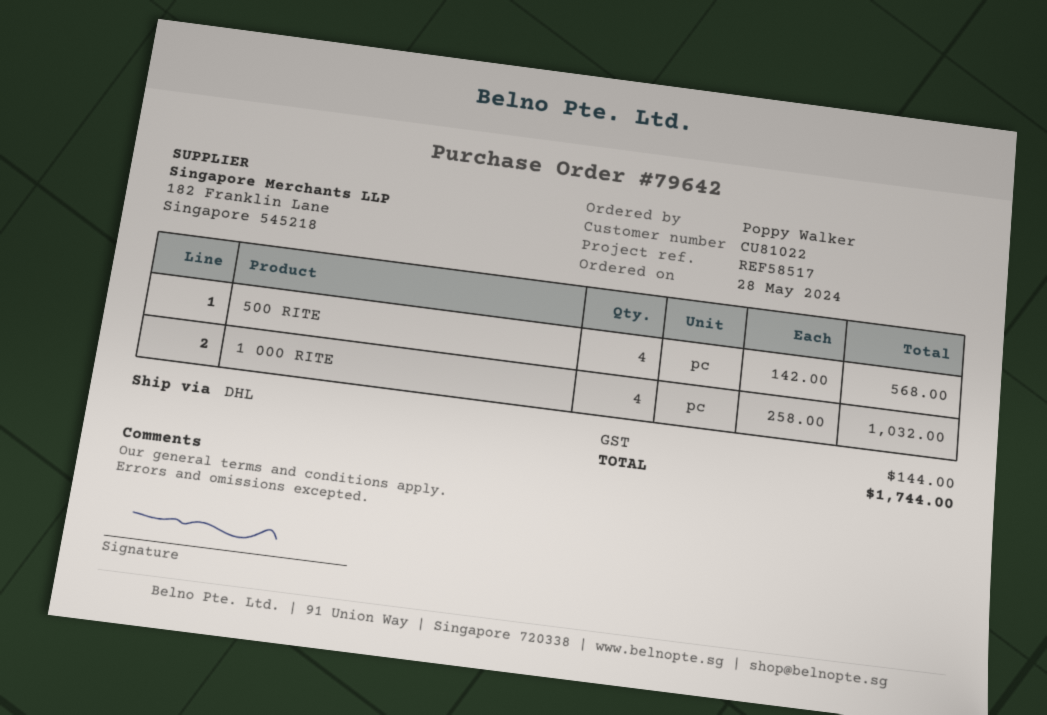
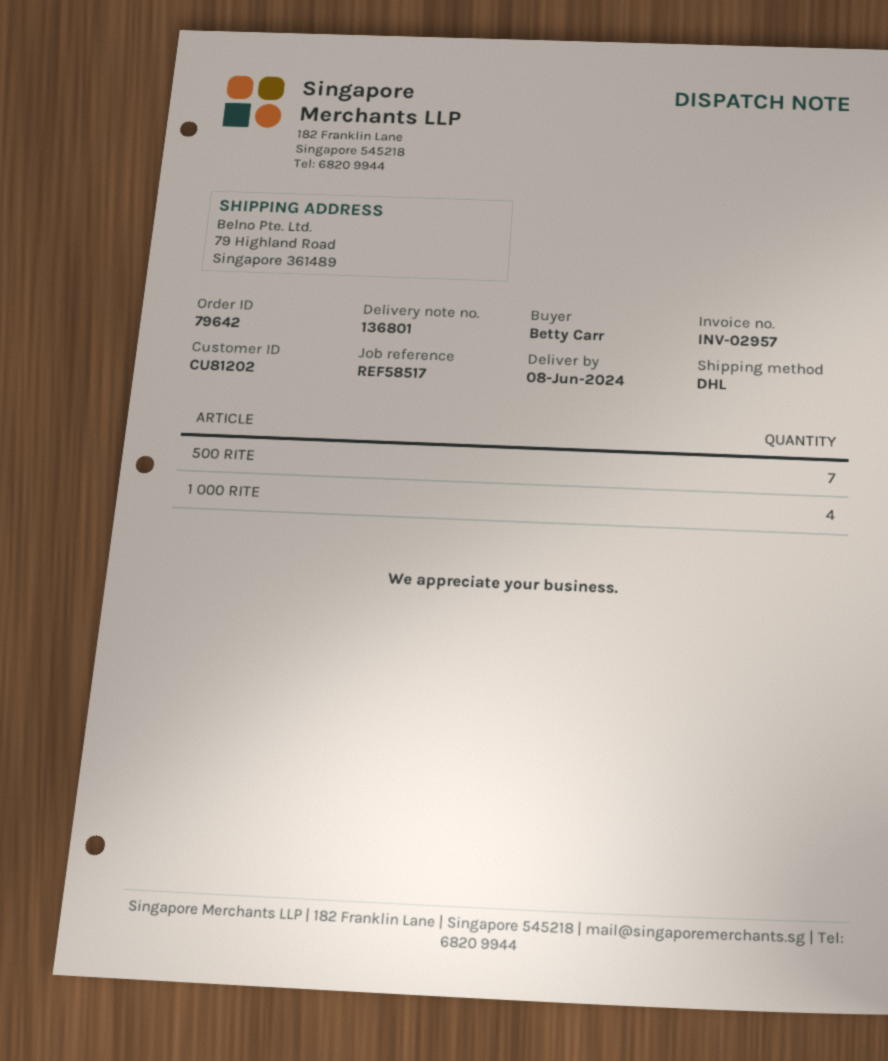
customer number: CU81022 -> CU81202
ordered by: Poppy Walker -> Betty Carr
500 RITE: 4 -> 7

